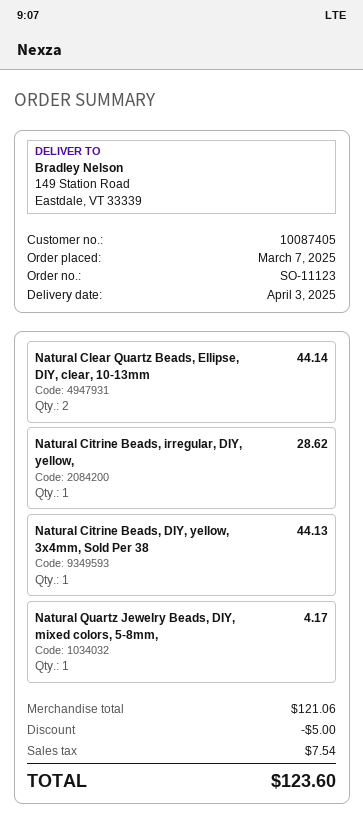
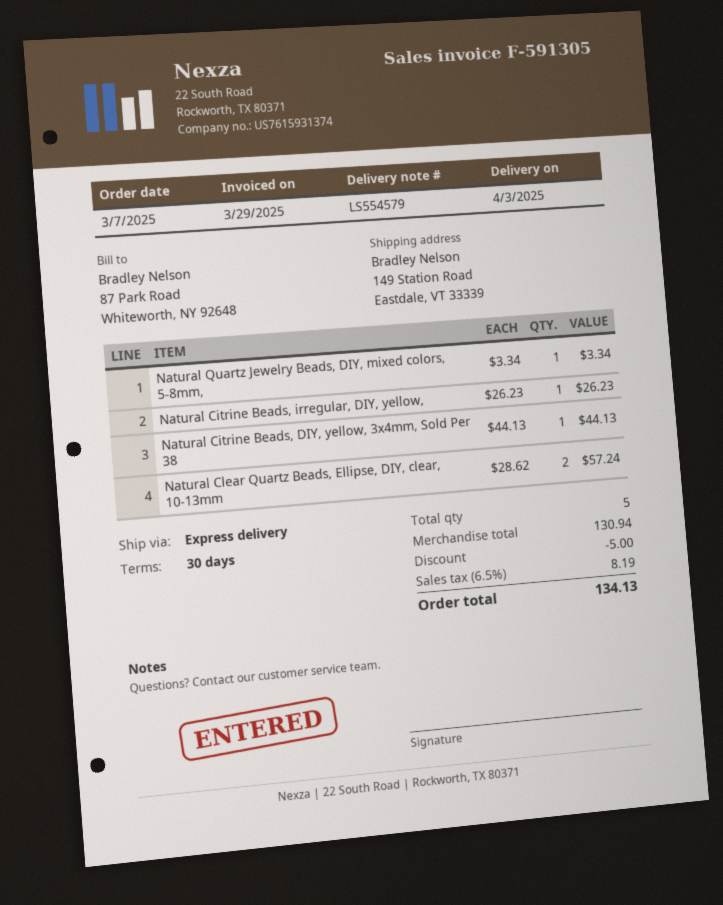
Natural Clear Quartz Beads, Ellipse, DIY, clear, 10-13mm: 2 for 44.14 -> 2 for 57.24
Natural Citrine Beads, irregular, DIY, yellow,: 1 for 28.62 -> 1 for 26.23
Natural Quartz Jewelry Beads, DIY, mixed colors, 5-8mm,: 1 for 4.17 -> 1 for 3.34
subtotal: 121.06 -> 130.94
tax: 7.54 -> 8.19
total: 123.60 -> 134.13

